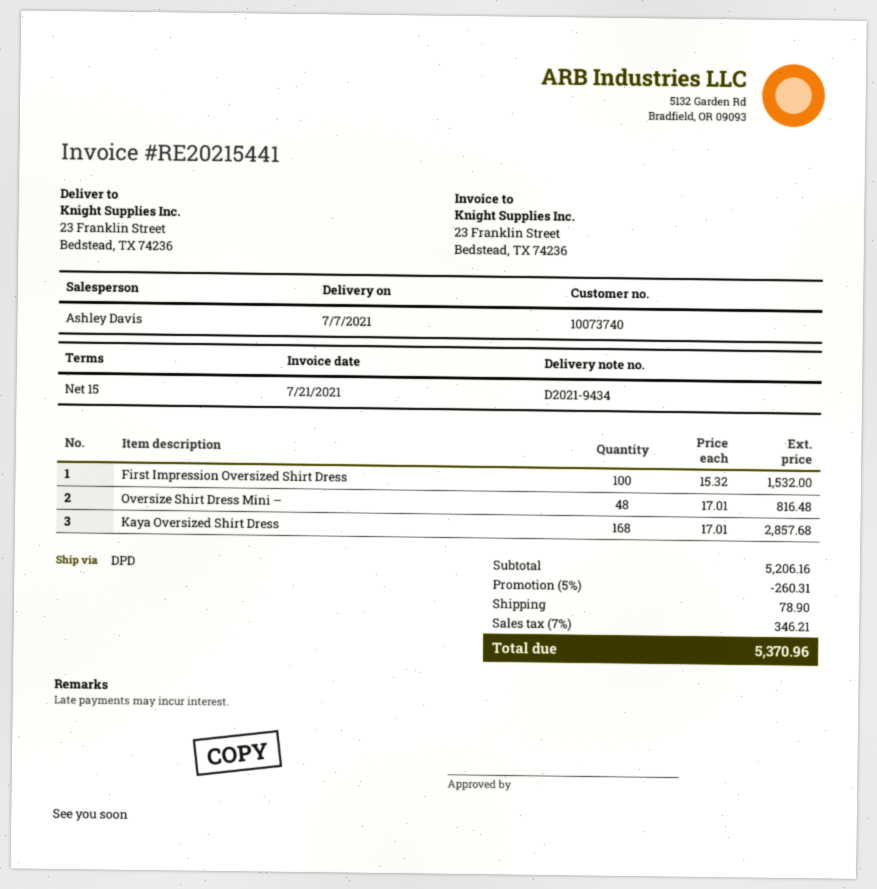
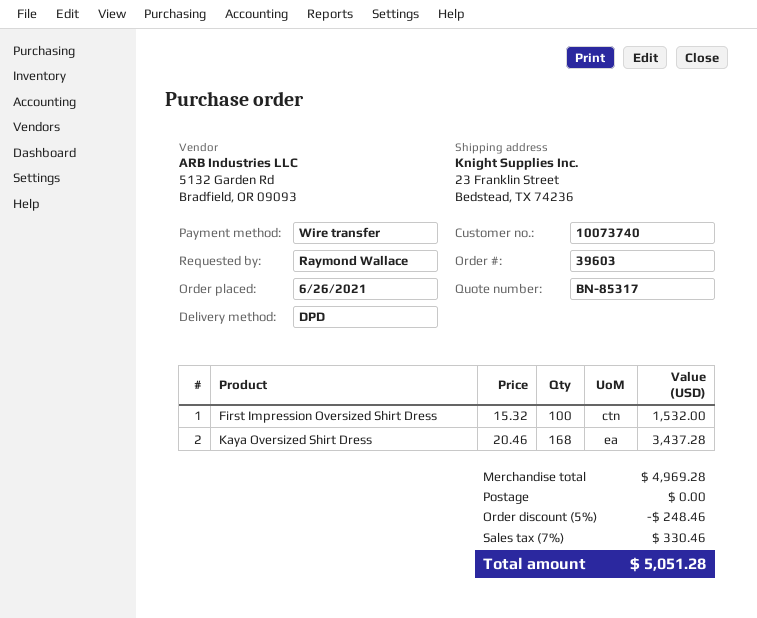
Oversize Shirt Dress Mini –: 48 x 17.01 = 816.48 -> none
Kaya Oversized Shirt Dress: 168 x 17.01 = 2857.68 -> 168 x 20.46 = 3437.28
subtotal: 5206.16 -> 4969.28
discount: 5% = 260.31 -> 5% = 248.46
shipping: 78.90 -> 0.00
tax: 7% = 346.21 -> 7% = 330.46
total: 5370.96 -> 5051.28

